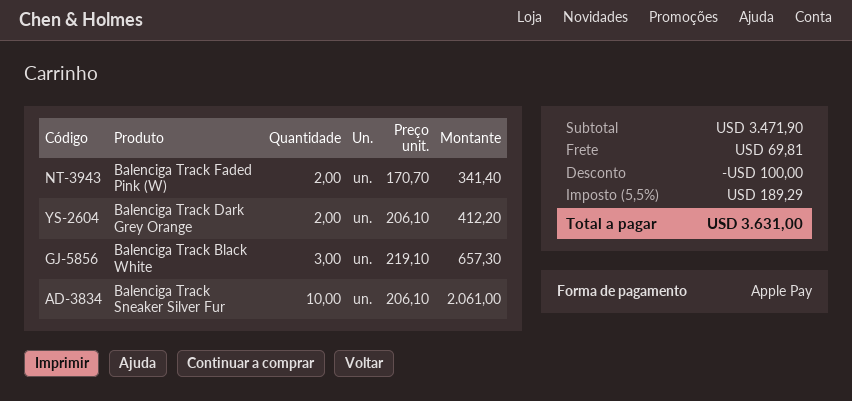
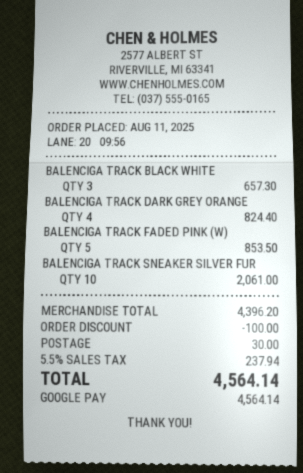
payment method: Apple Pay -> Google Pay
Balenciga Track Faded Pink (W): 2 for 341.40 -> 5 for 853.50
Balenciga Track Dark Grey Orange: 2 for 412.20 -> 4 for 824.40
subtotal: 3471.90 -> 4396.20
shipping: 69.81 -> 30.00
tax: 5.5% = 189.29 -> 5.5% = 237.94
total: 3631.00 -> 4564.14

